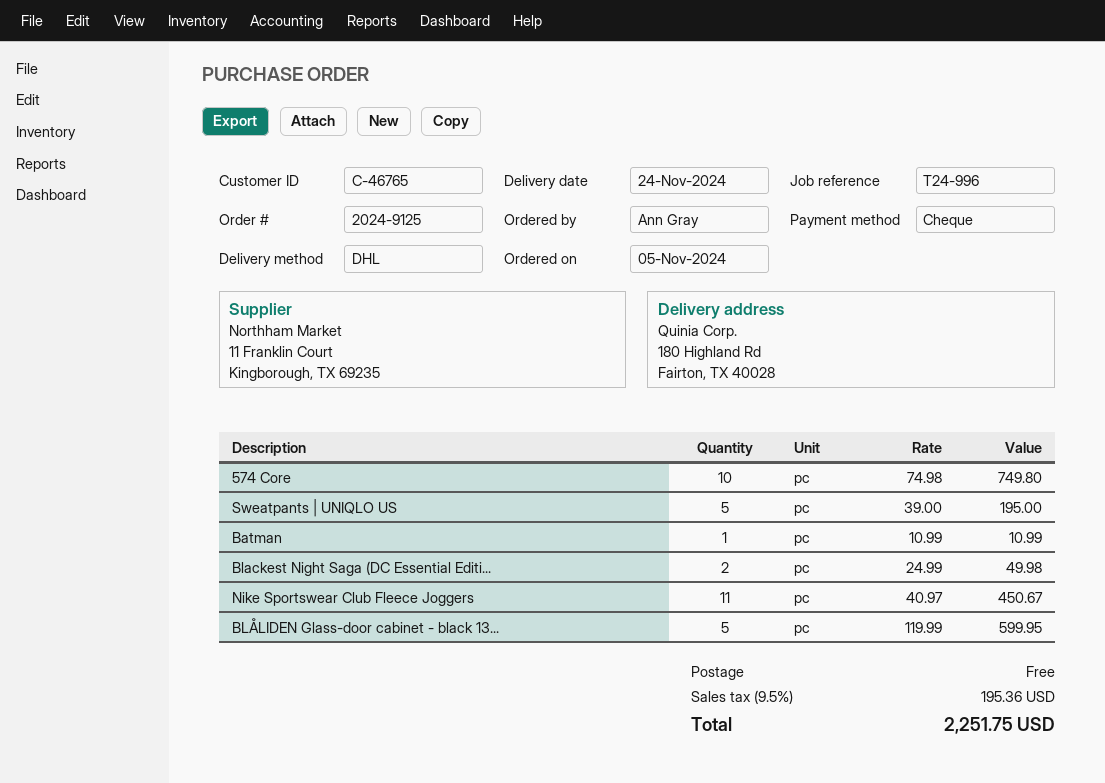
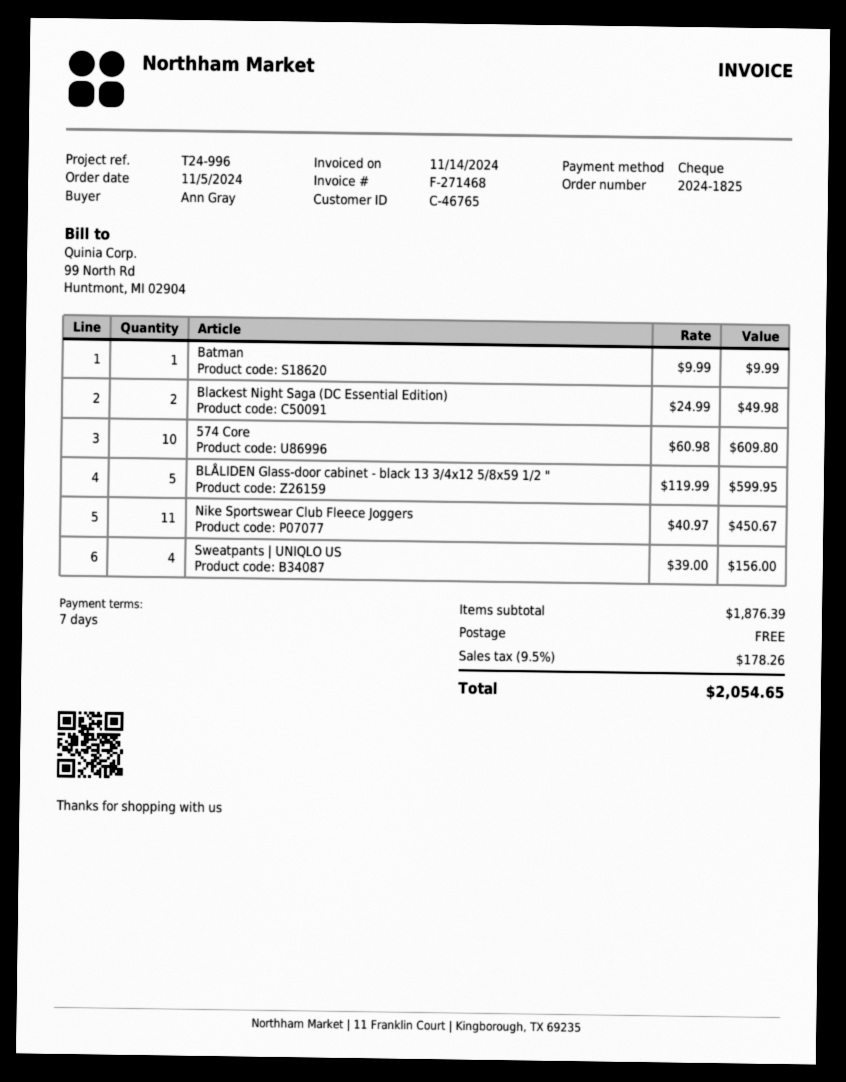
order number: 2024-9125 -> 2024-1825
574 Core: 10 x 74.98 = 749.80 -> 10 x 60.98 = 609.80
Sweatpants | UNIQLO US: 5 x 39.00 = 195.00 -> 4 x 39.00 = 156.00
Batman: 1 x 10.99 = 10.99 -> 1 x 9.99 = 9.99
tax: 9.5% = 195.36 -> 9.5% = 178.26
total: 2251.75 -> 2054.65

